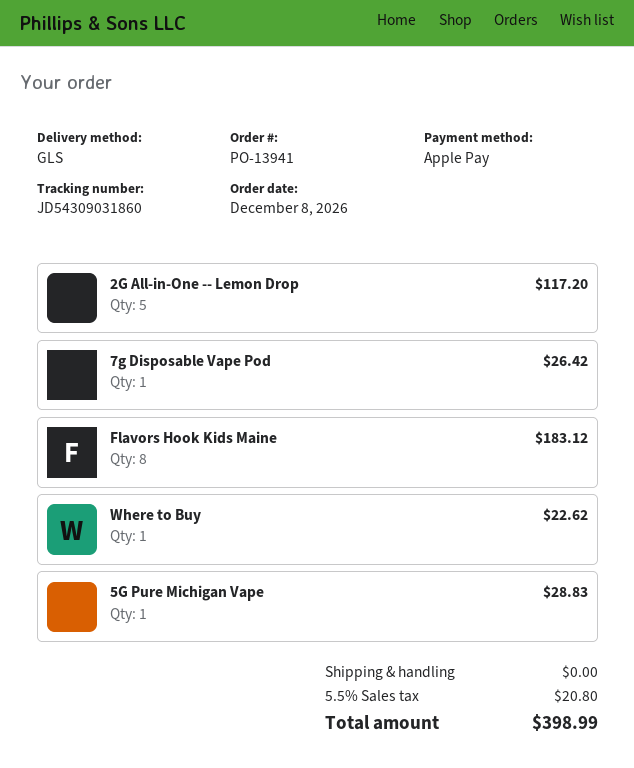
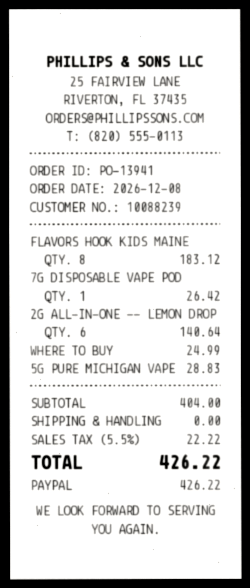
payment method: Apple Pay -> PayPal
2G All-in-One -- Lemon Drop: 5 for 117.20 -> 6 for 140.64
Where to Buy: 1 for 22.62 -> 1 for 24.99
tax: 5.5% = 20.80 -> 5.5% = 22.22
total: 398.99 -> 426.22

